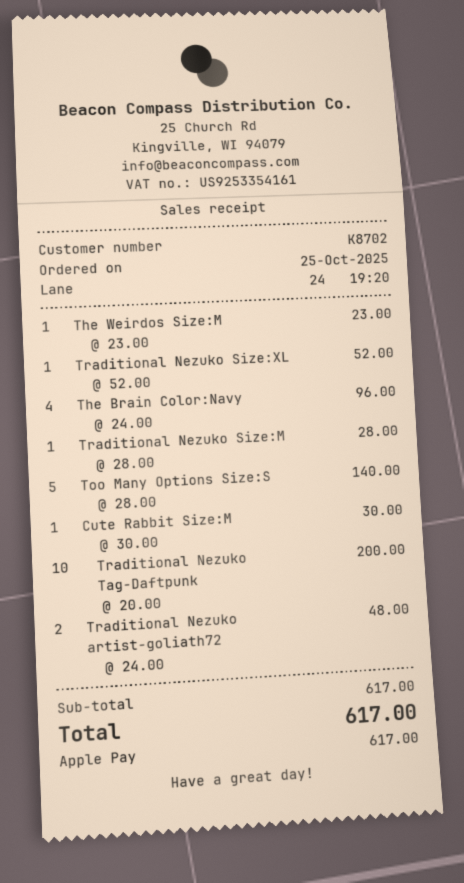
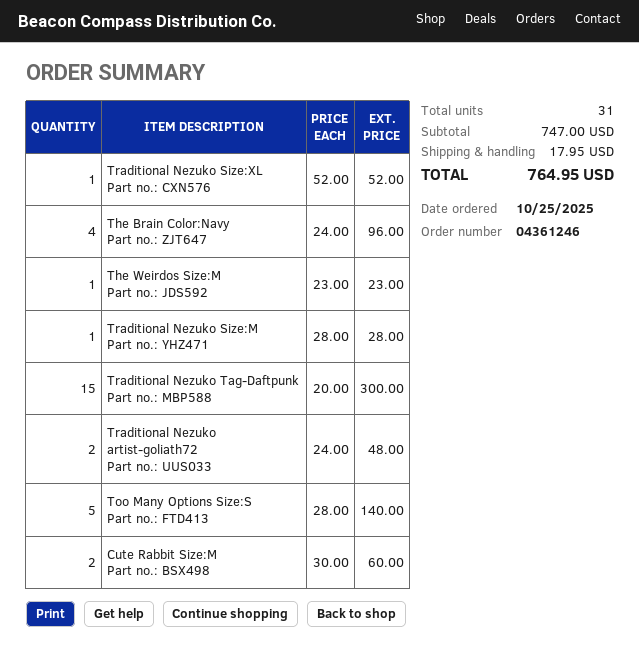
Cute Rabbit Size:M: 1 x 30.00 = 30.00 -> 2 x 30.00 = 60.00
Traditional Nezuko Tag-Daftpunk: 10 x 20.00 = 200.00 -> 15 x 20.00 = 300.00
subtotal: 617.00 -> 747.00
shipping: none -> 17.95
total: 617.00 -> 764.95

